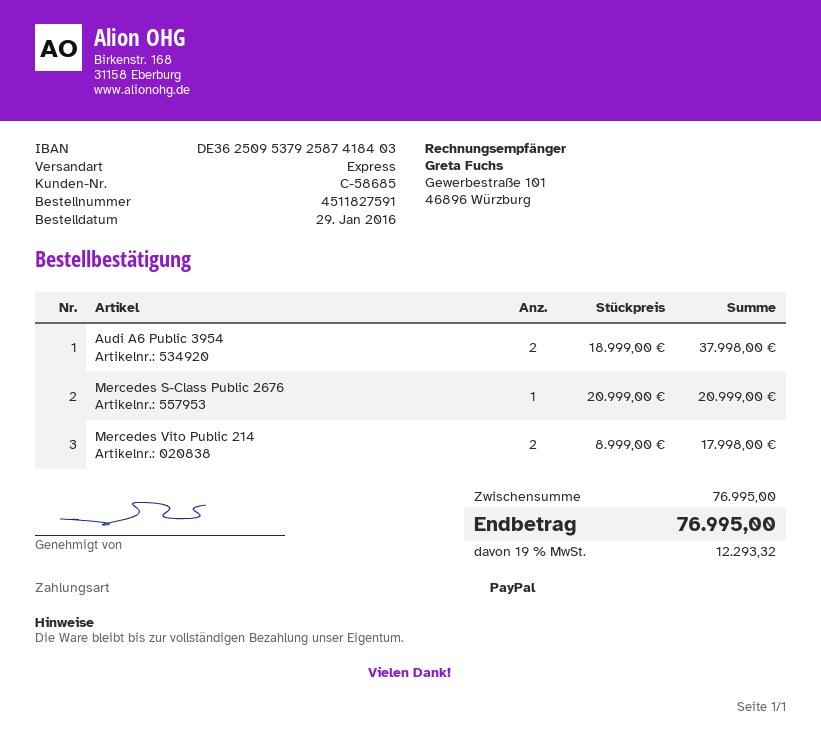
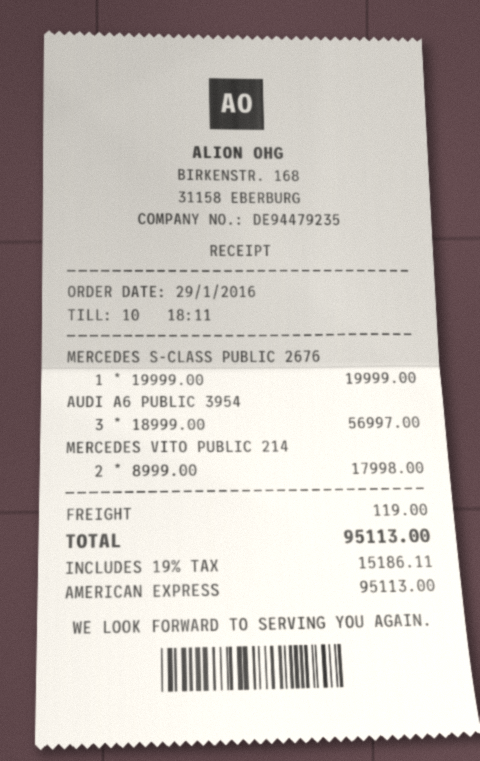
payment method: PayPal -> American Express
Audi A6 Public 3954: 2 x 18999.00 = 37998.00 -> 3 x 18999.00 = 56997.00
Mercedes S-Class Public 2676: 1 x 20999.00 = 20999.00 -> 1 x 19999.00 = 19999.00
shipping: none -> 119.00
tax: 19% = 12293.32 -> 19% = 15186.11
total: 76995.00 -> 95113.00

